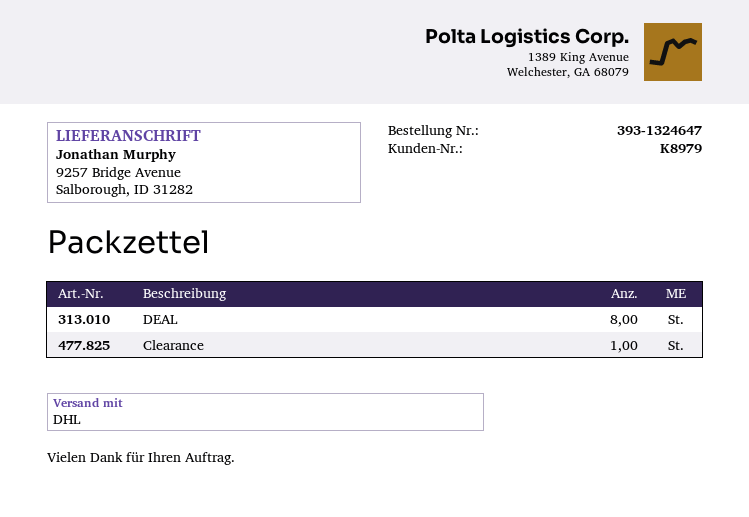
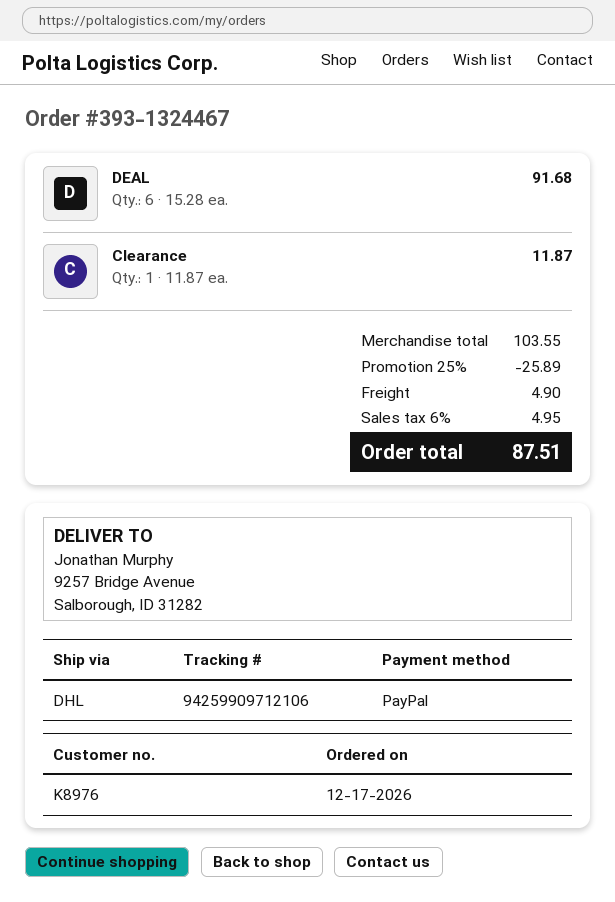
order number: 393-1324647 -> 393-1324467
customer number: K8979 -> K8976
DEAL: 8 -> 6

